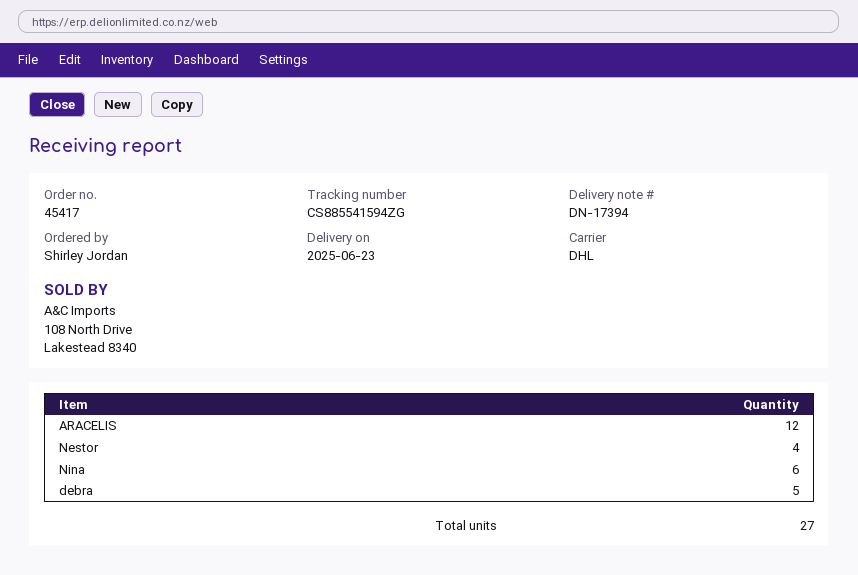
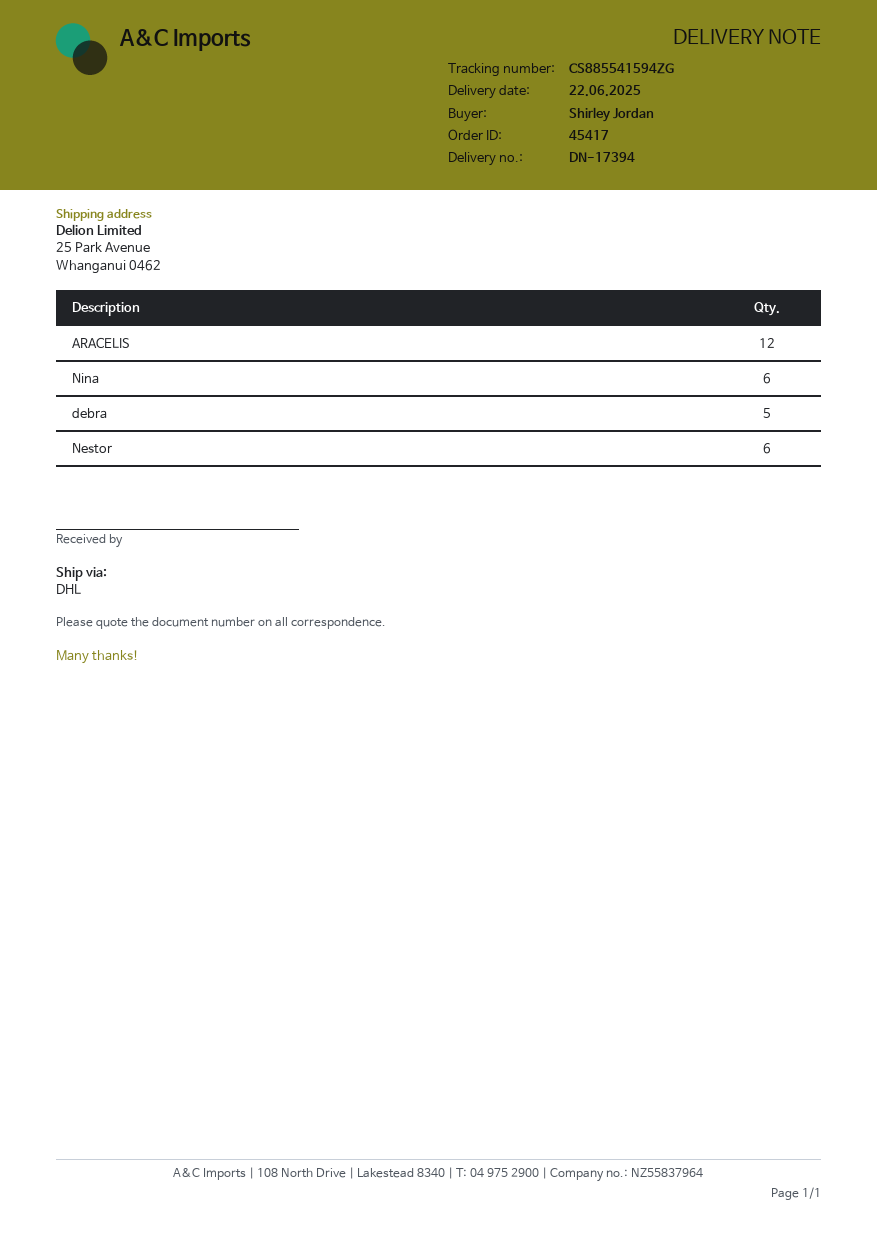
delivery date: 2025-06-23 -> 2025-06-22
Nestor: 4 -> 6

